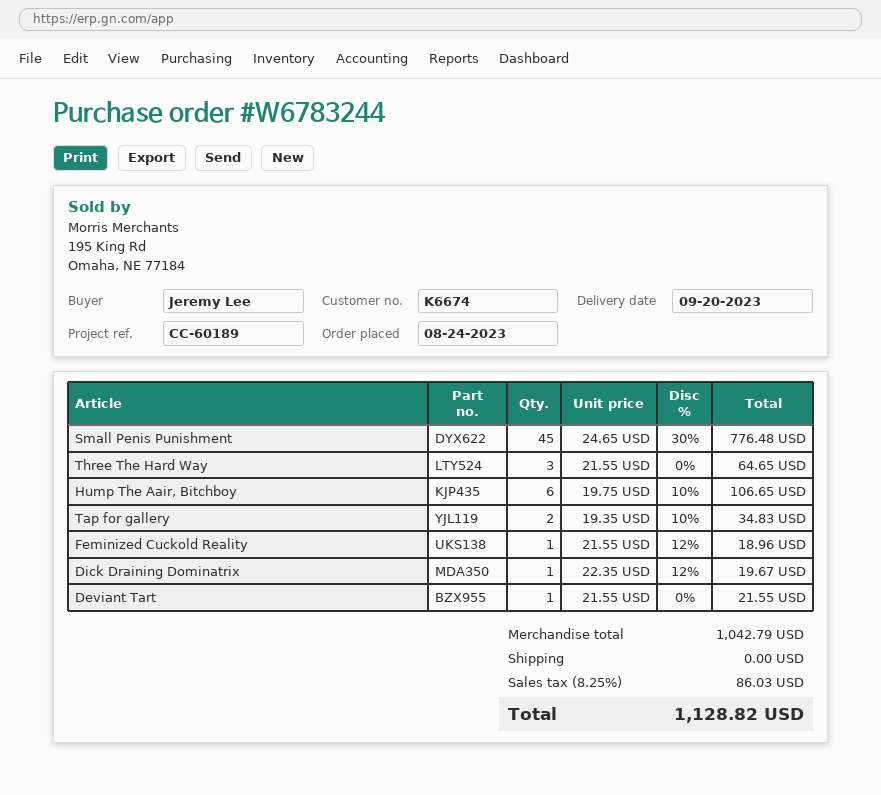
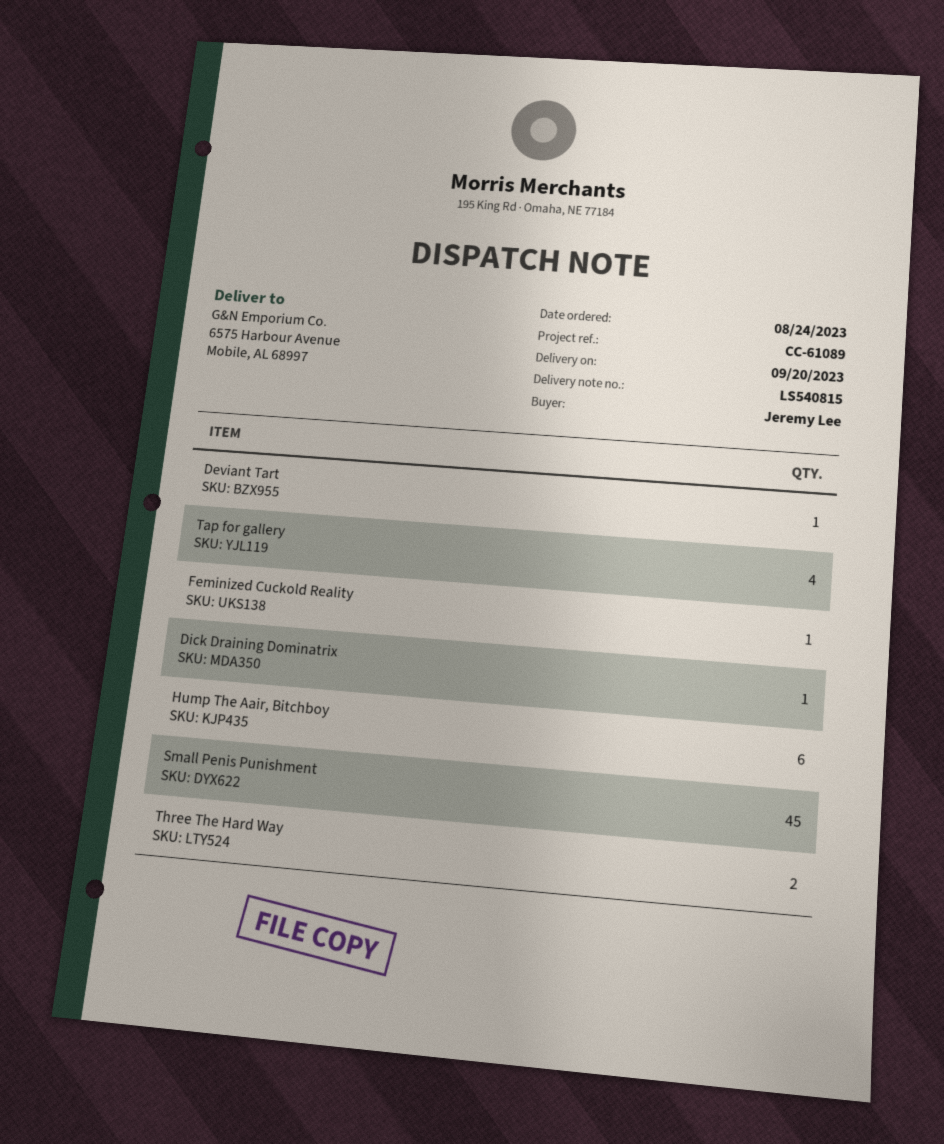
reference: CC-60189 -> CC-61089
Three The Hard Way: 3 -> 2
Tap for gallery: 2 -> 4

